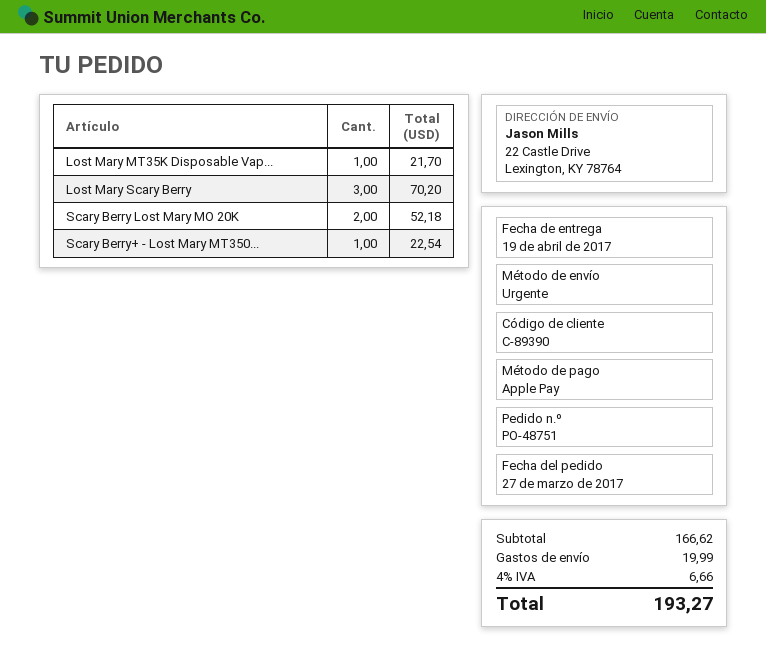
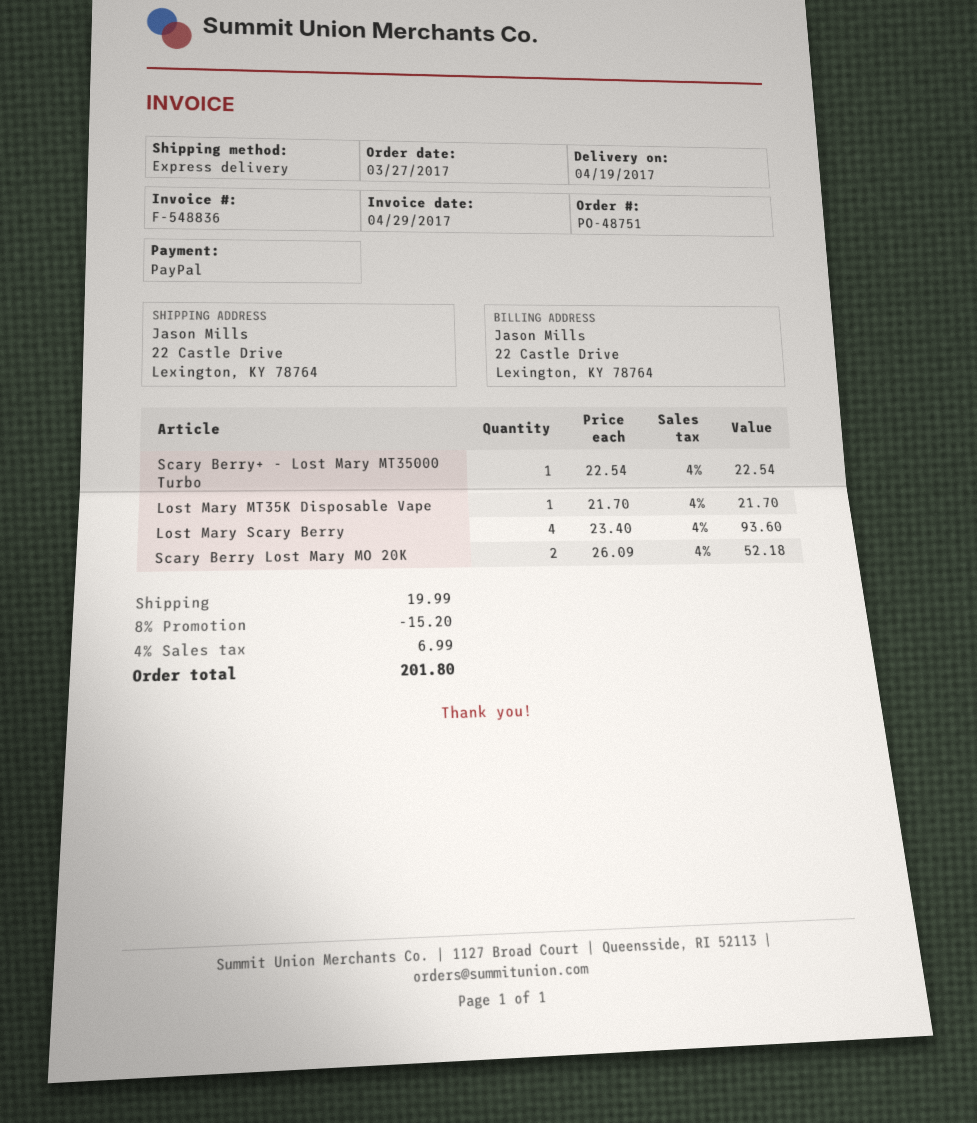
payment method: Apple Pay -> PayPal
Lost Mary Scary Berry: 3 for 70.20 -> 4 for 93.60
discount: none -> 8% = 15.20
tax: 4% = 6.66 -> 4% = 6.99
total: 193.27 -> 201.80

